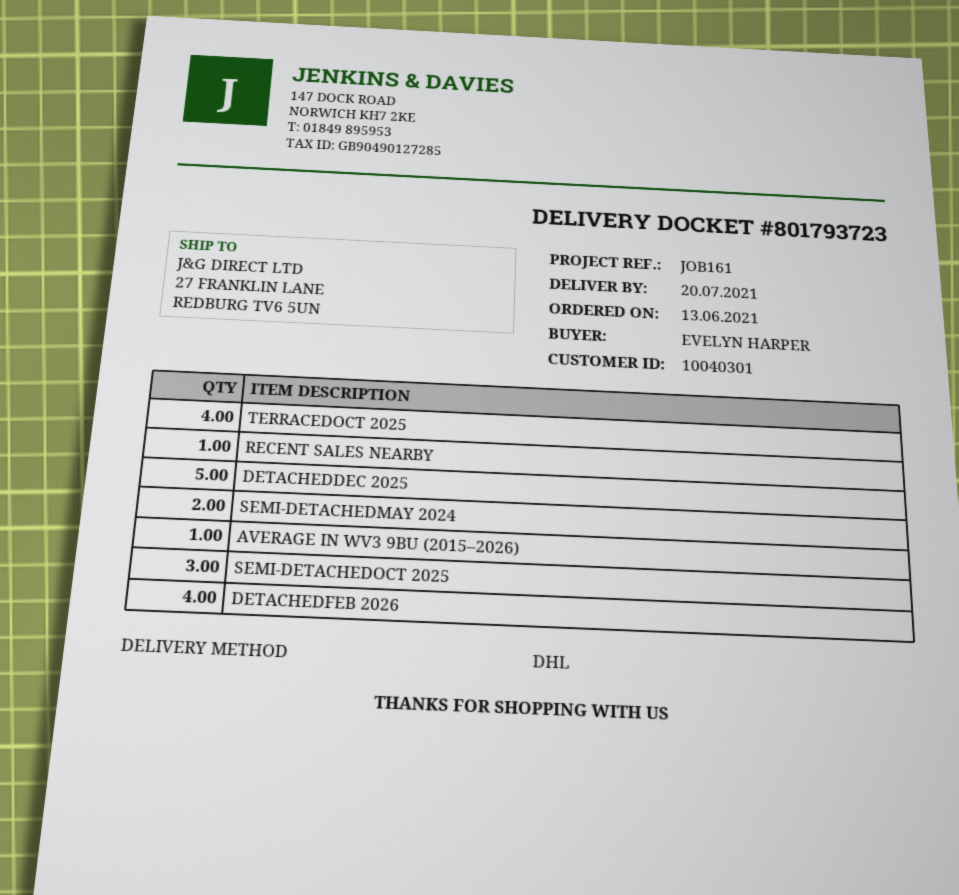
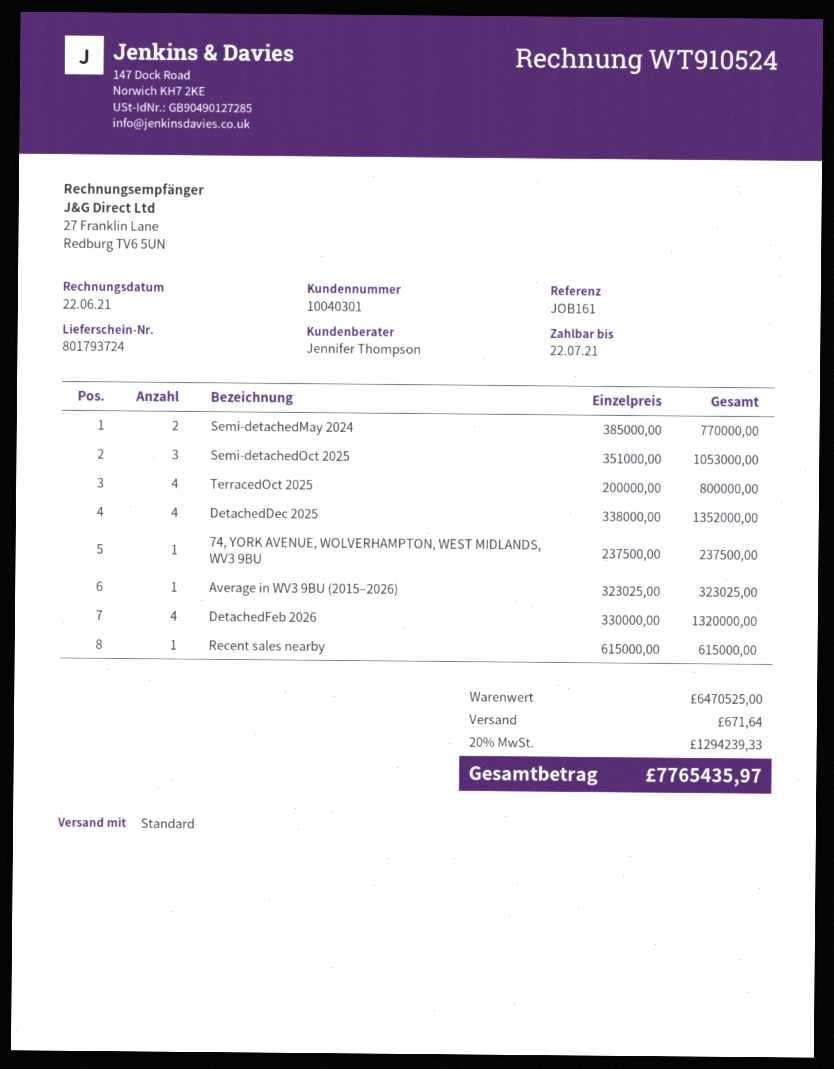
delivery note number: 801793723 -> 801793724
shipping method: DHL -> standard
DETACHEDDEC 2025: 5 -> 4
74, YORK AVENUE, WOLVERHAMPTON, WEST MIDLANDS, WV3 9BU: none -> 1

